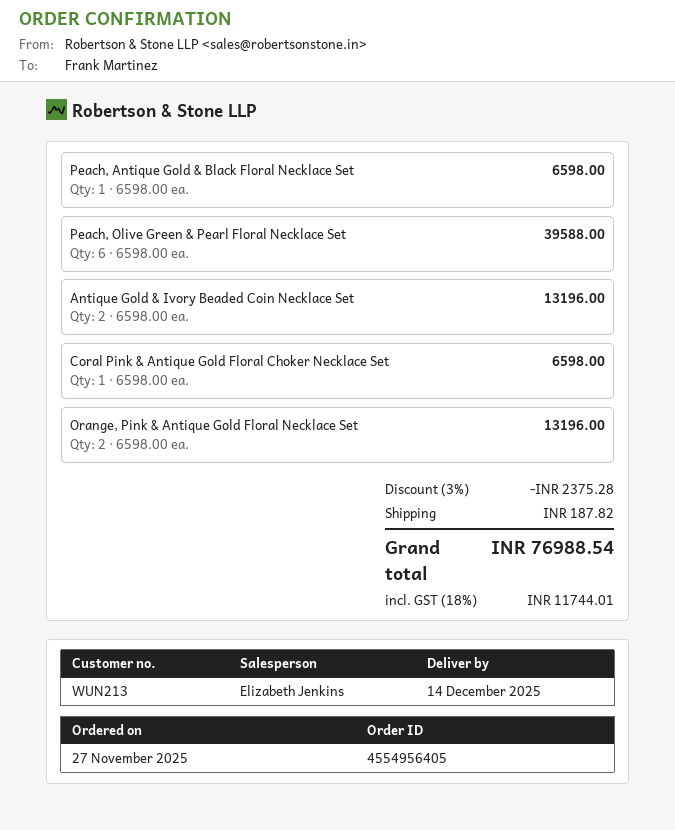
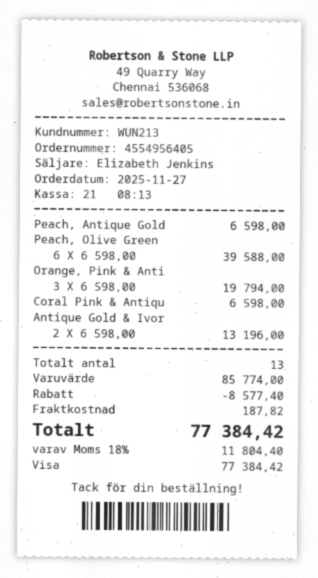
Orange, Pink & Antique Gold Floral Necklace Set: 2 x 6598.00 = 13196.00 -> 3 x 6598.00 = 19794.00
discount: 2375.28 -> 8577.40
tax: 18% = 11744.01 -> 18% = 11804.40
total: 76988.54 -> 77384.42

